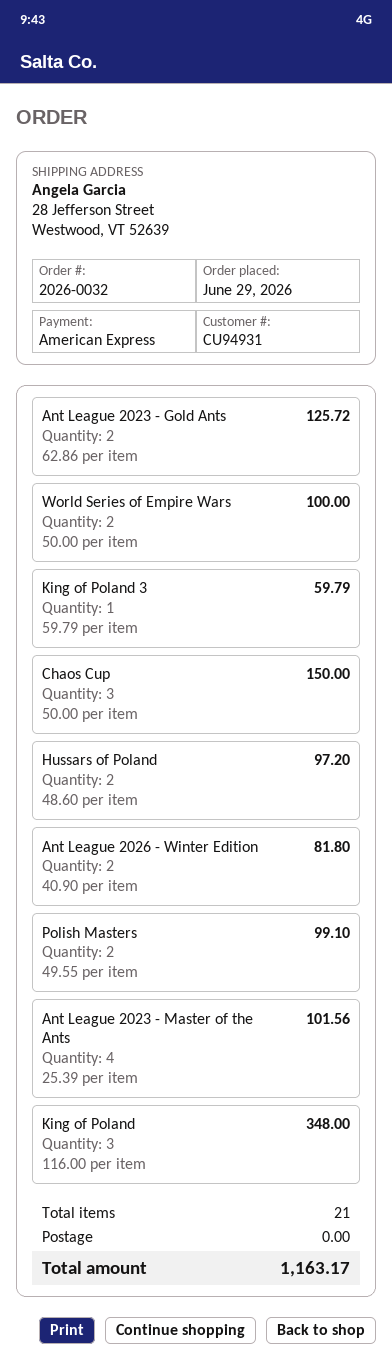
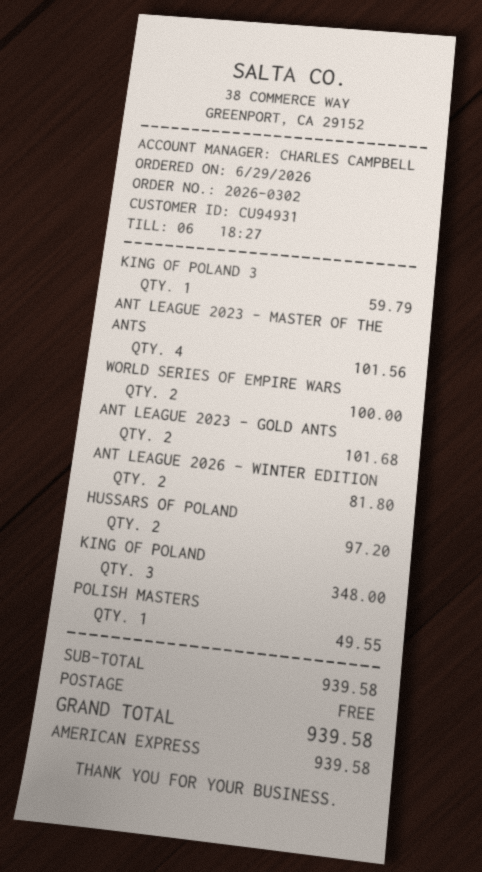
order number: 2026-0032 -> 2026-0302
Ant League 2023 - Gold Ants: 2 for 125.72 -> 2 for 101.68
Chaos Cup: 3 for 150.00 -> none
Polish Masters: 2 for 99.10 -> 1 for 49.55
total: 1163.17 -> 939.58

